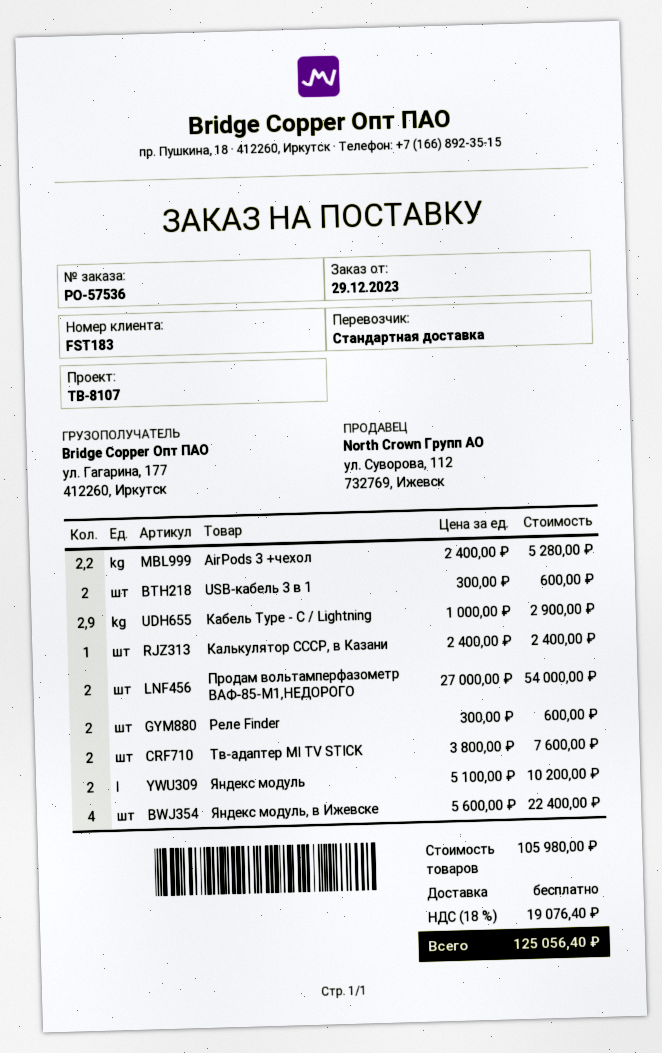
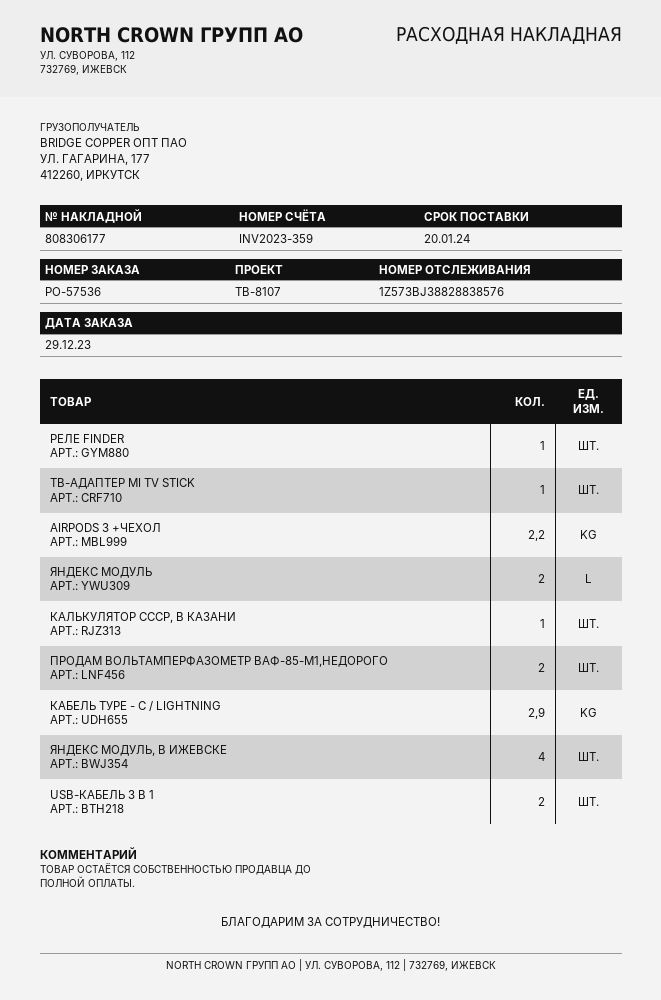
Реле Finder: 2 -> 1
Тв-адаптер MI TV STICK: 2 -> 1

